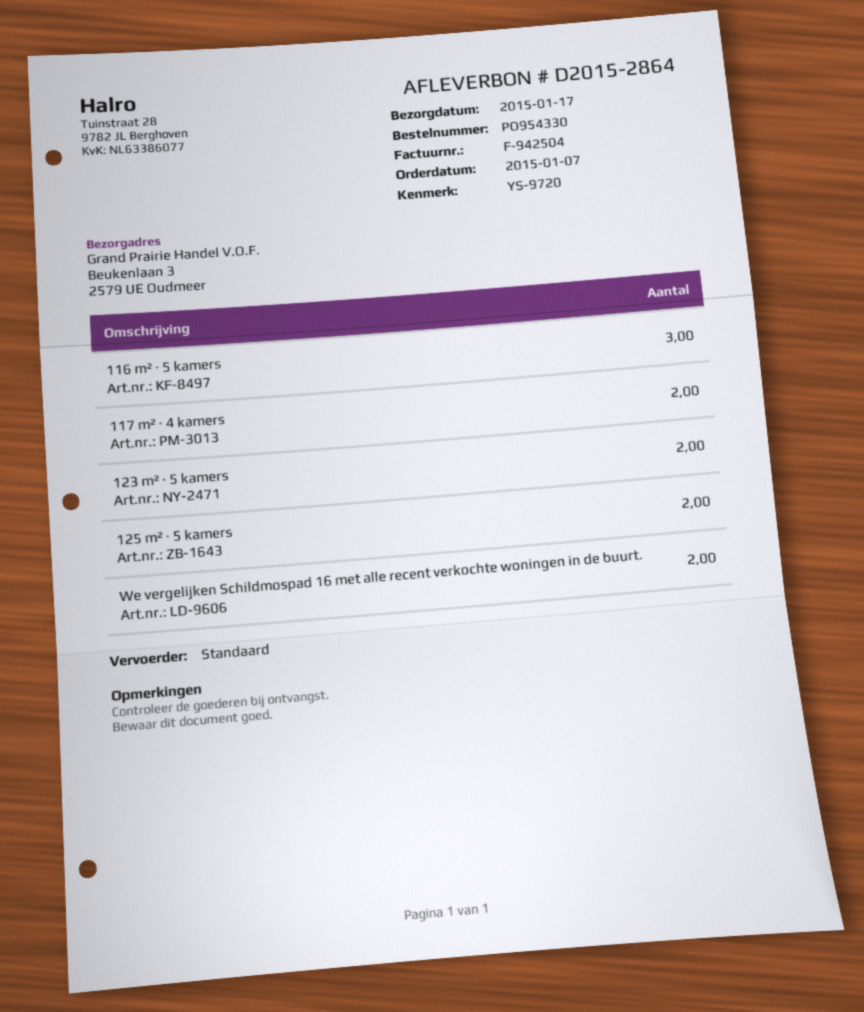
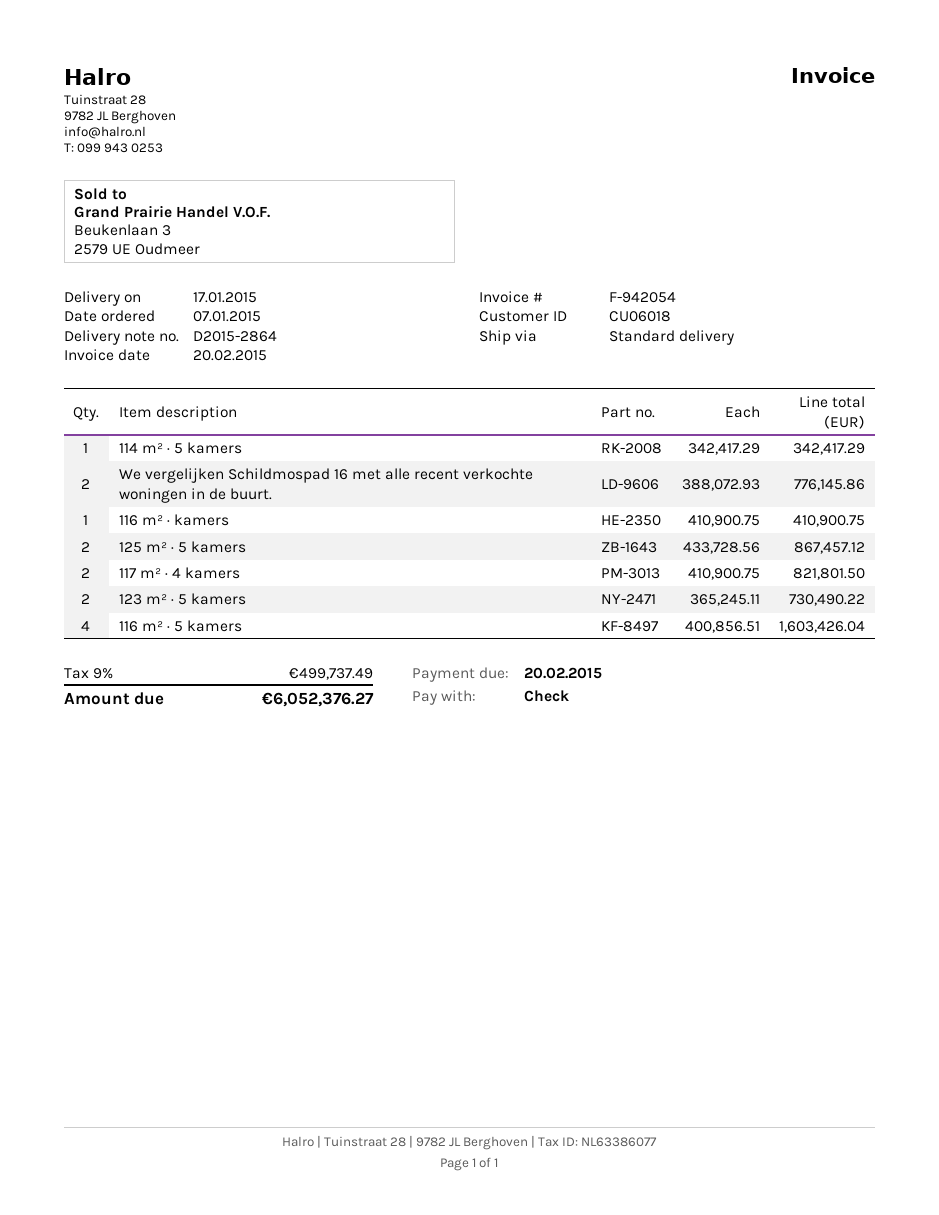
invoice number: F-942504 -> F-942054
116 m² · 5 kamers: 3 -> 4
114 m² · 5 kamers: none -> 1
116 m² · kamers: none -> 1

